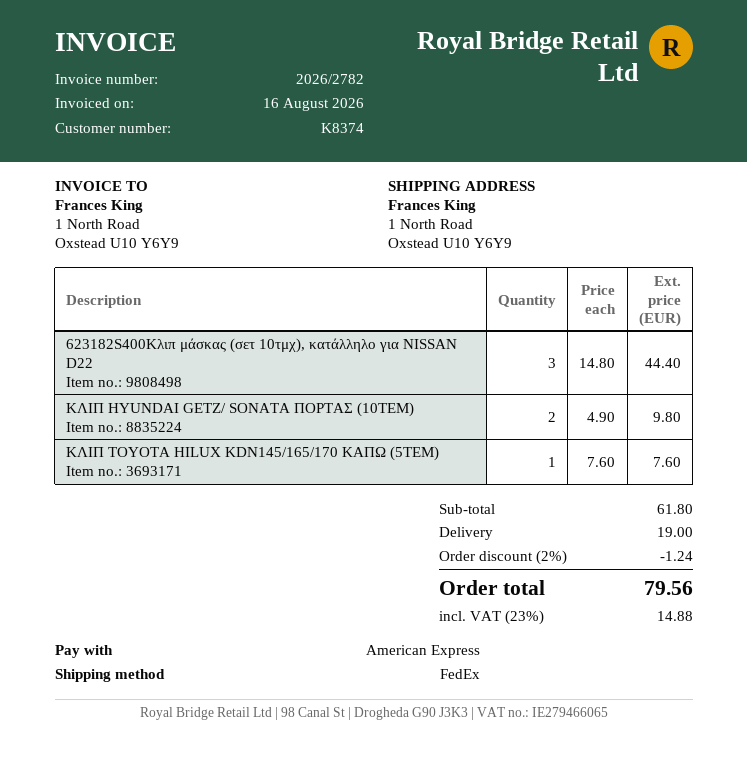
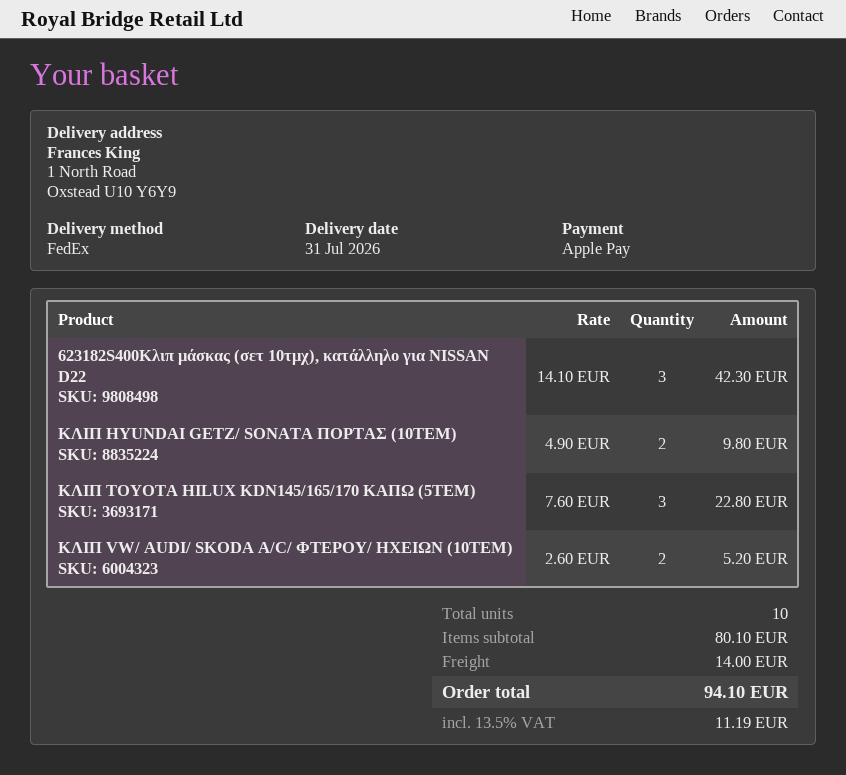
payment method: American Express -> Apple Pay
623182S400Κλιπ μάσκας (σετ 10τμχ), κατάλληλο για NISSAN D22: 3 x 14.80 = 44.40 -> 3 x 14.10 = 42.30
ΚΛΙΠ TOYOTA HILUX KDN145/165/170 ΚΑΠΩ (5ΤΕΜ): 1 x 7.60 = 7.60 -> 3 x 7.60 = 22.80
ΚΛΙΠ VW/ AUDI/ SKODA Α/C/ ΦΤΕΡΟΥ/ ΗΧΕΙΩΝ (10ΤΕΜ): none -> 2 x 2.60 = 5.20
subtotal: 61.80 -> 80.10
discount: 2% = 1.24 -> none
shipping: 19.00 -> 14.00
tax: 23% = 14.88 -> 13.5% = 11.19
total: 79.56 -> 94.10

